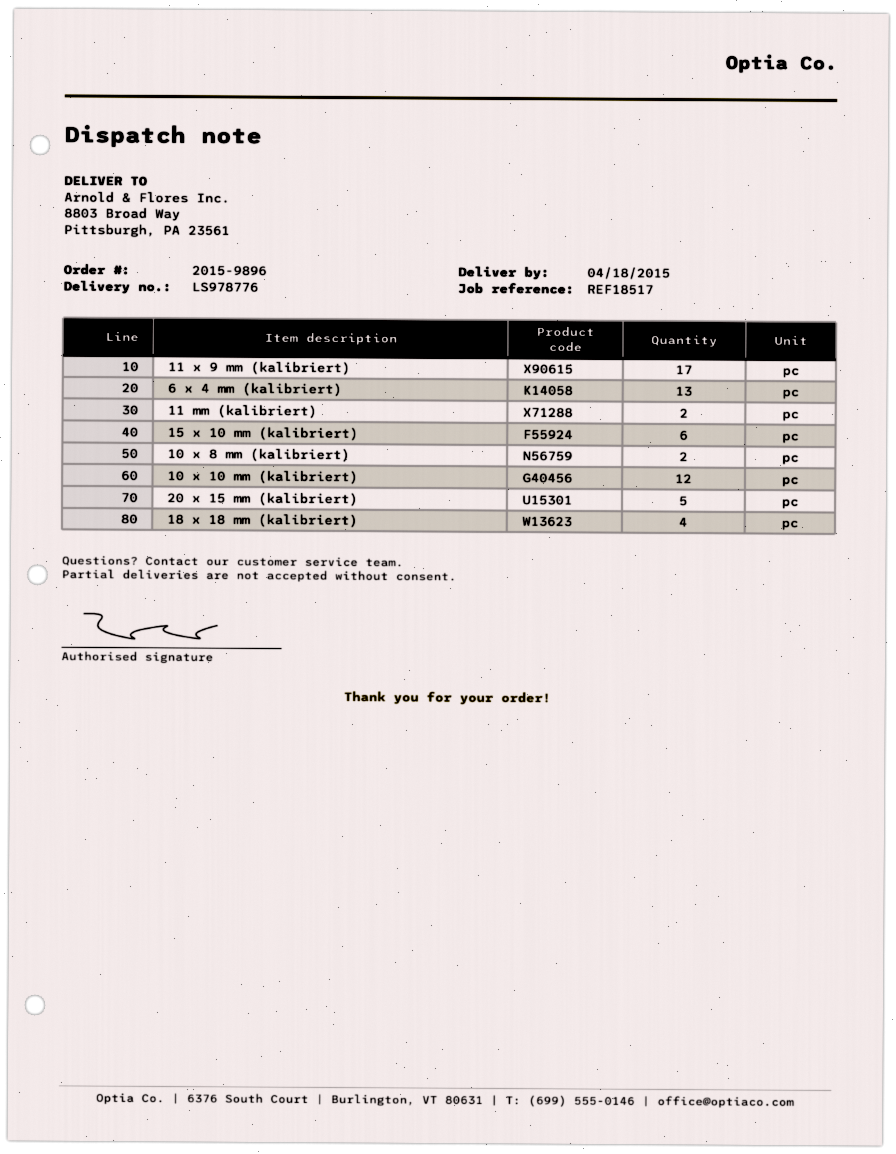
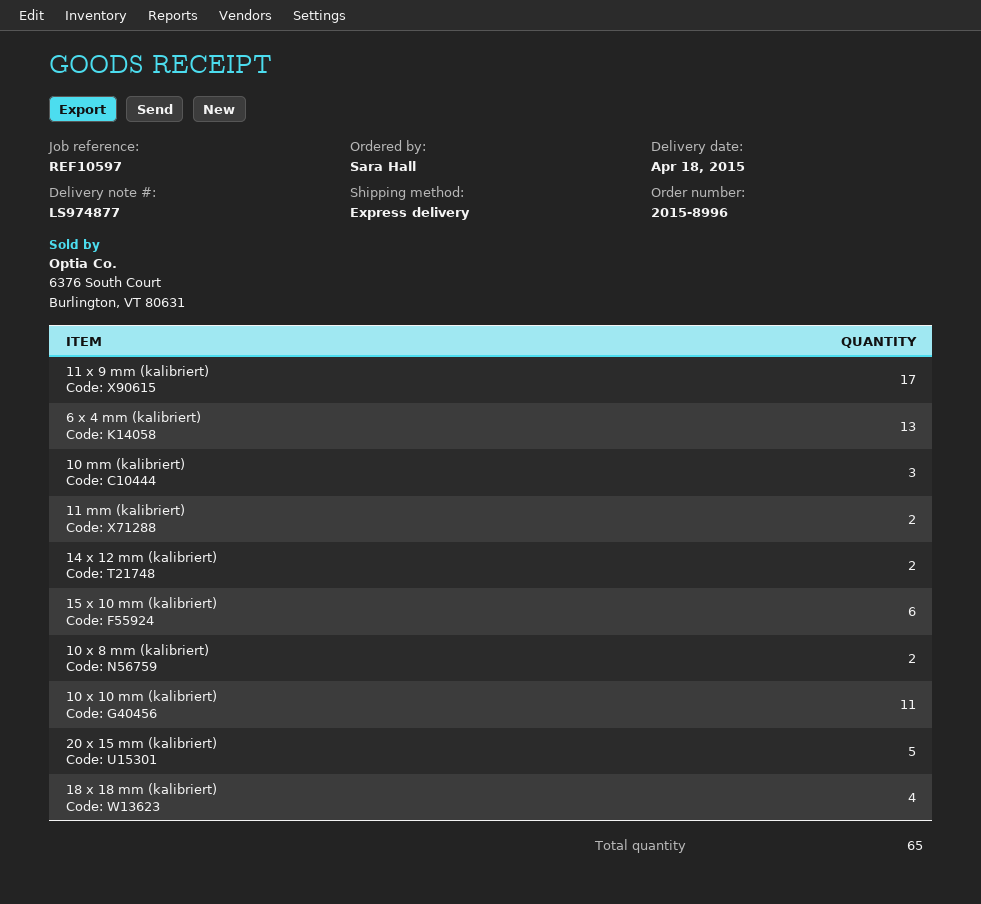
order number: 2015-9896 -> 2015-8996
delivery note number: LS978776 -> LS974877
reference: REF18517 -> REF10597
10 x 10 mm (kalibriert): 12 -> 11
10 mm (kalibriert): none -> 3
14 x 12 mm (kalibriert): none -> 2

